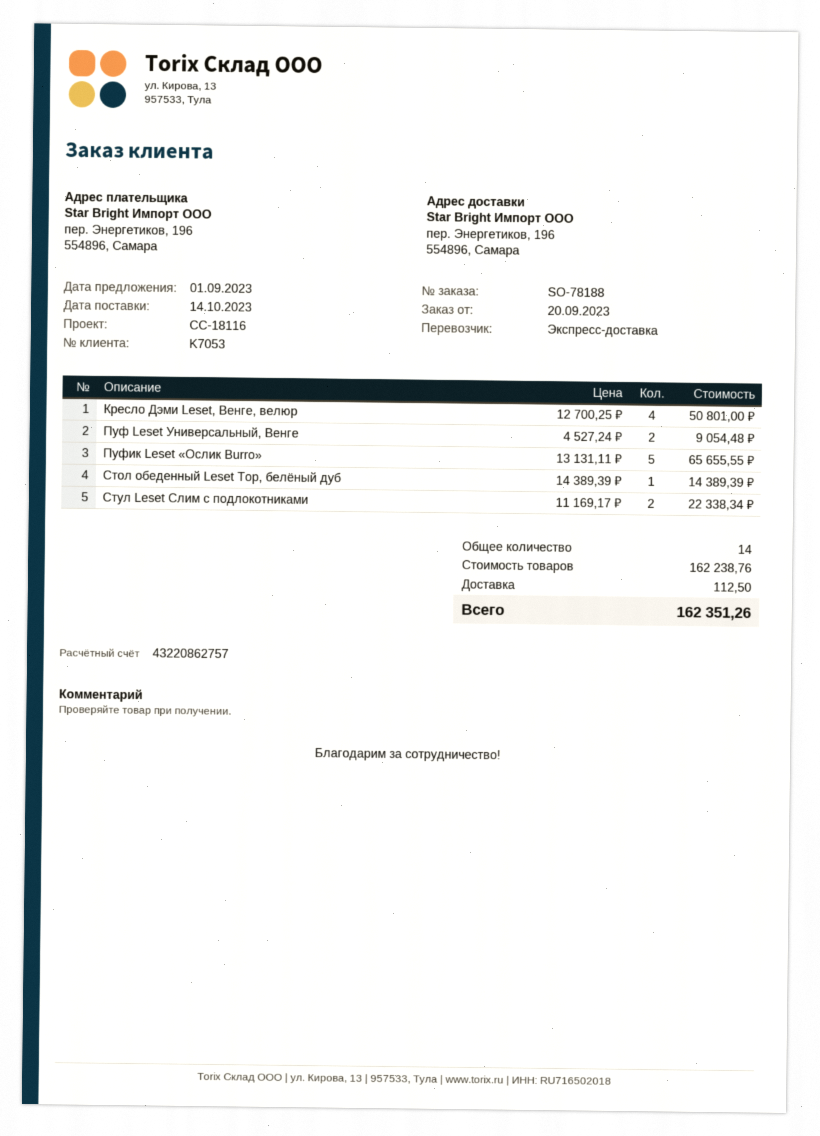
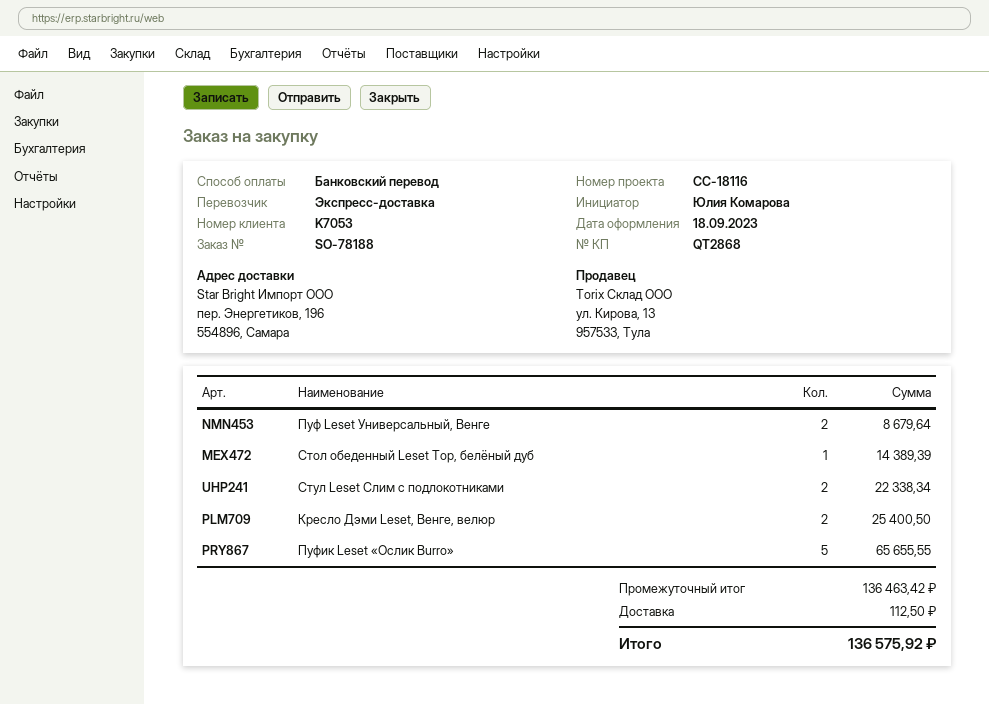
order date: 2023-09-20 -> 2023-09-18
Кресло Дэми Leset, Венге, велюр: 4 for 50801.00 -> 2 for 25400.50
Пуф Leset Универсальный, Венге: 2 for 9054.48 -> 2 for 8679.64
subtotal: 162238.76 -> 136463.42
total: 162351.26 -> 136575.92

